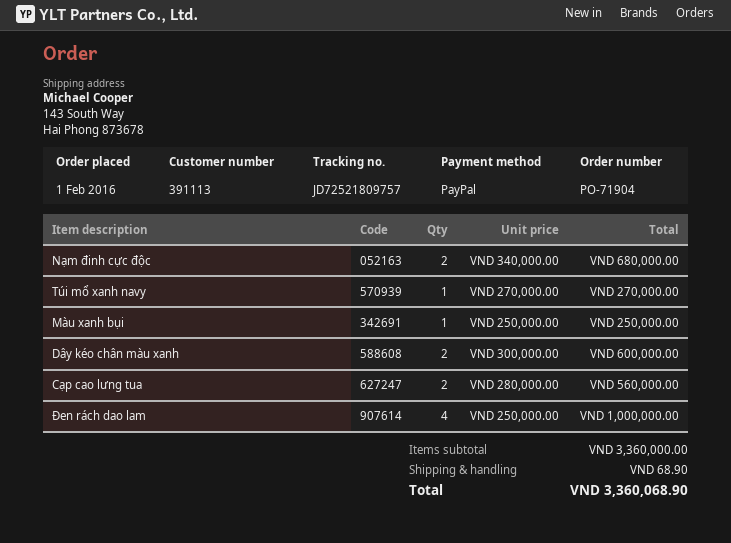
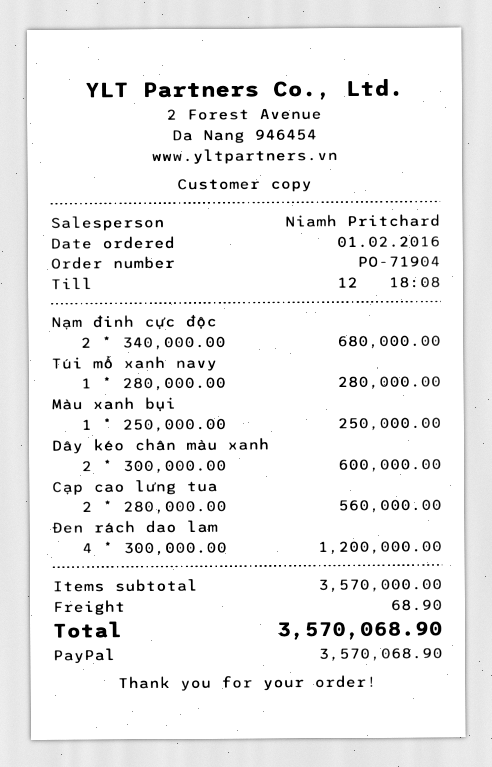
Túi mổ xanh navy: 1 x 270000.00 = 270000.00 -> 1 x 280000.00 = 280000.00
Đen rách dao lam: 4 x 250000.00 = 1000000.00 -> 4 x 300000.00 = 1200000.00
subtotal: 3360000.00 -> 3570000.00
total: 3360068.90 -> 3570068.90

